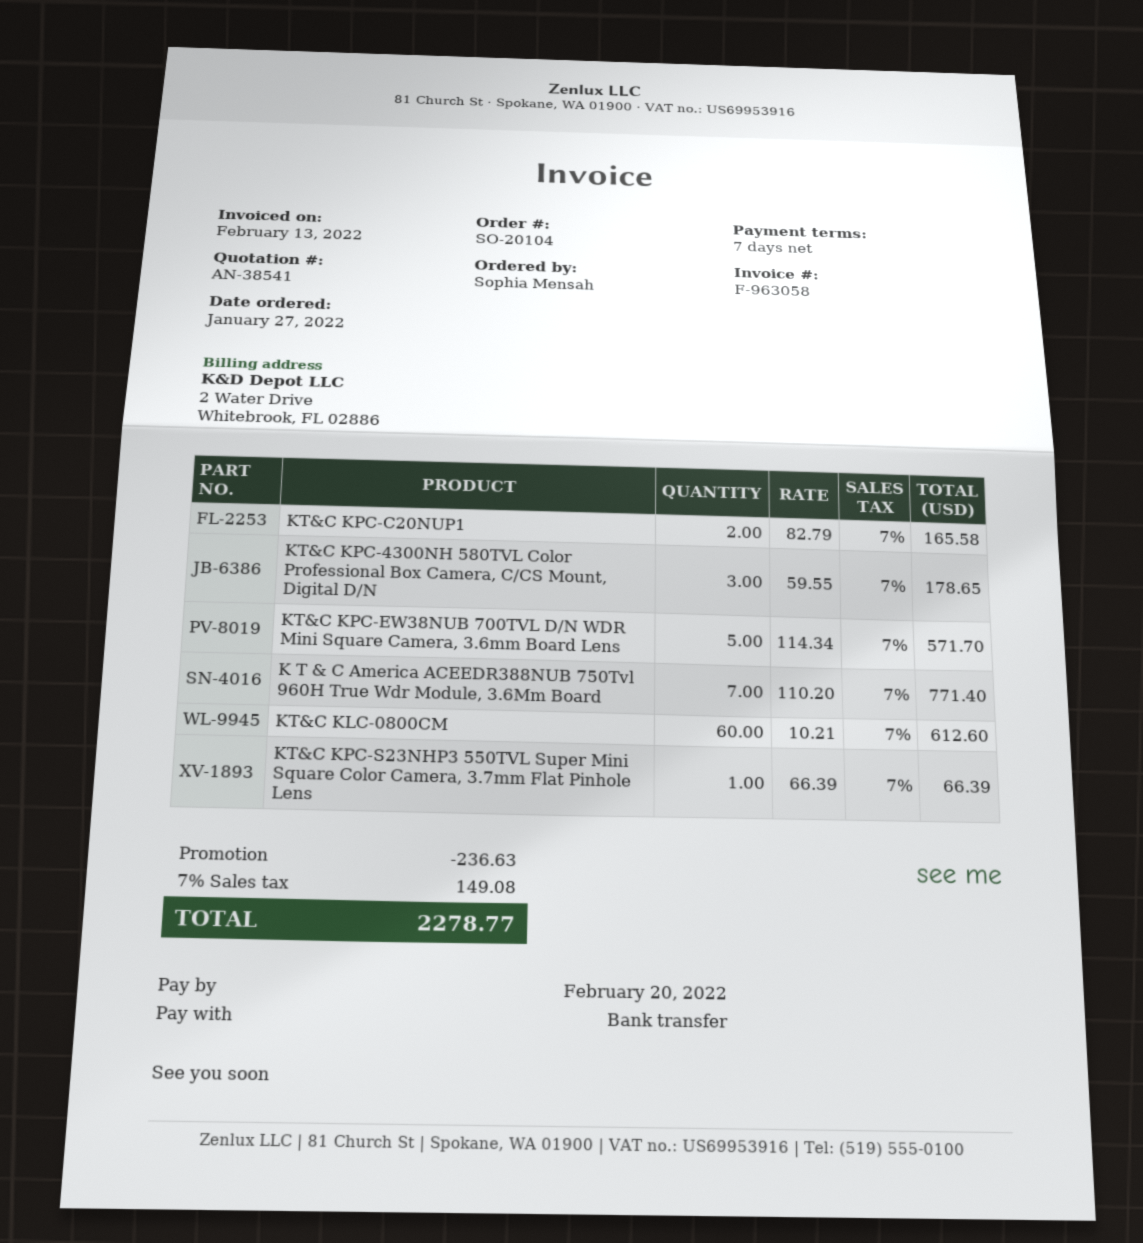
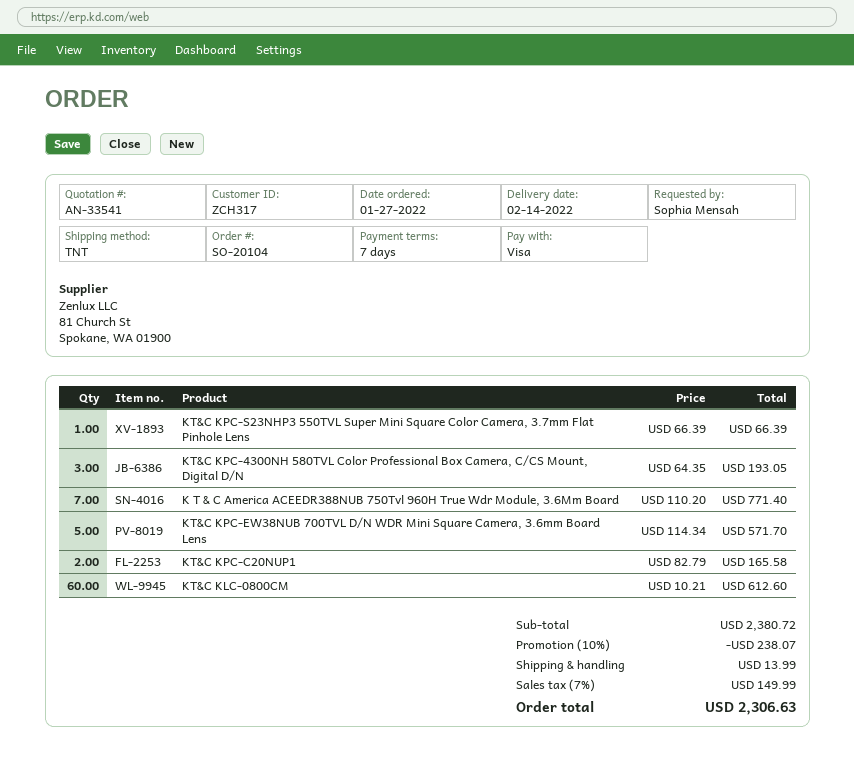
quote number: AN-38541 -> AN-33541
payment method: bank transfer -> Visa
KT&C KPC-4300NH 580TVL Color Professional Box Camera, C/CS Mount, Digital D/N: 3 x 59.55 = 178.65 -> 3 x 64.35 = 193.05
discount: 236.63 -> 238.07
shipping: none -> 13.99
tax: 7% = 149.08 -> 7% = 149.99
total: 2278.77 -> 2306.63

